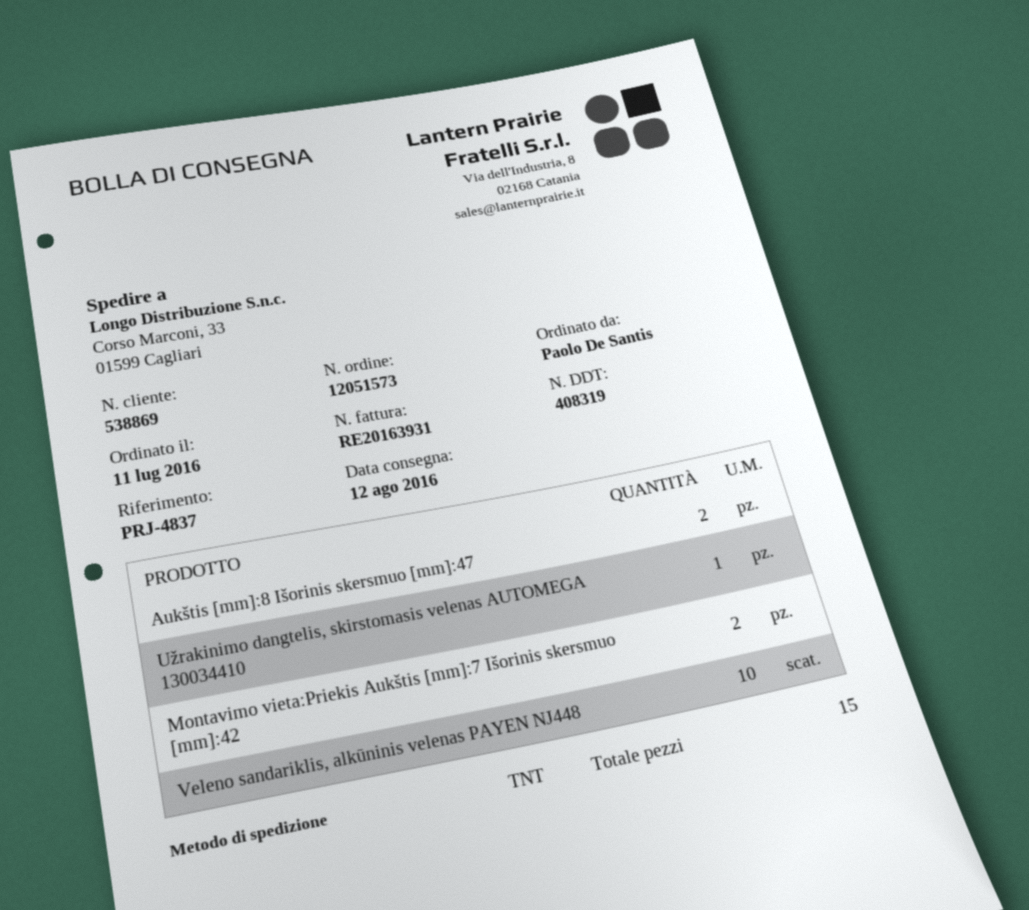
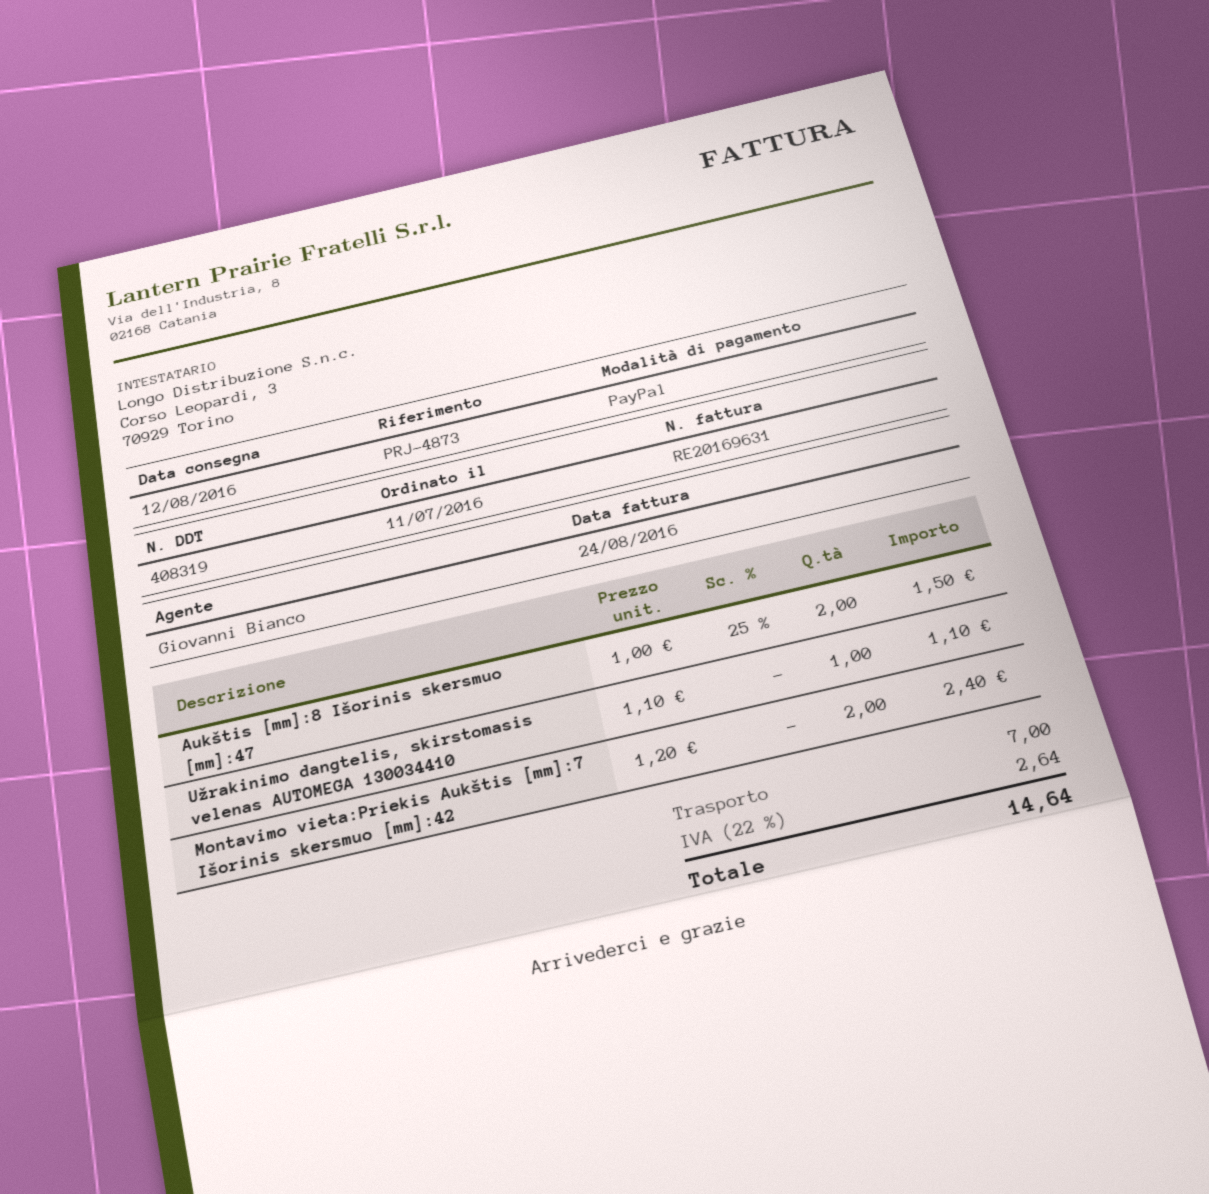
invoice number: RE20163931 -> RE20169631
reference: PRJ-4837 -> PRJ-4873
Veleno sandariklis, alkūninis velenas PAYEN NJ448: 10 -> none

